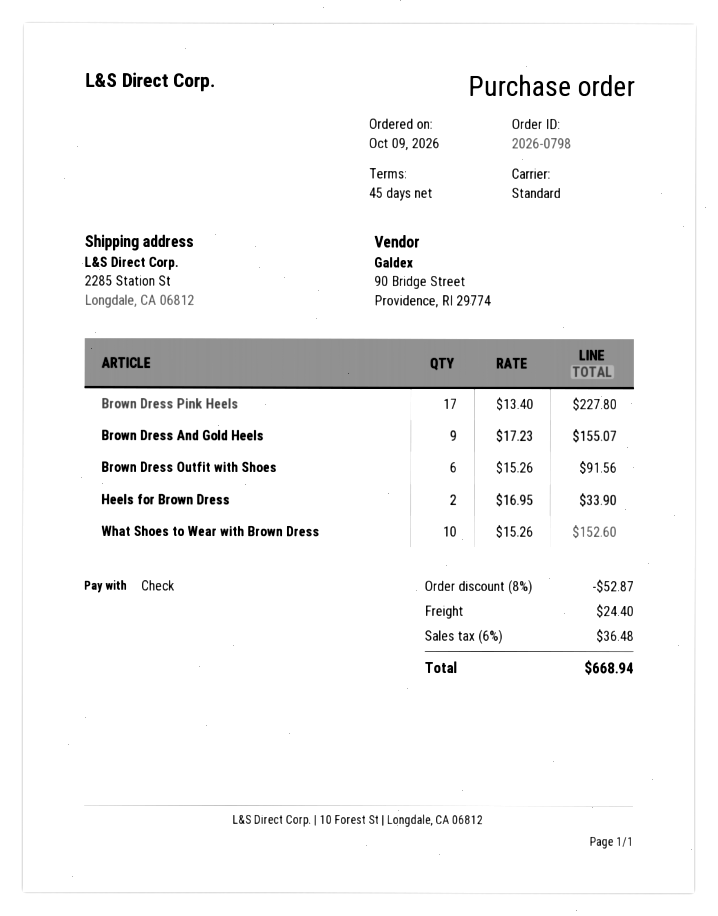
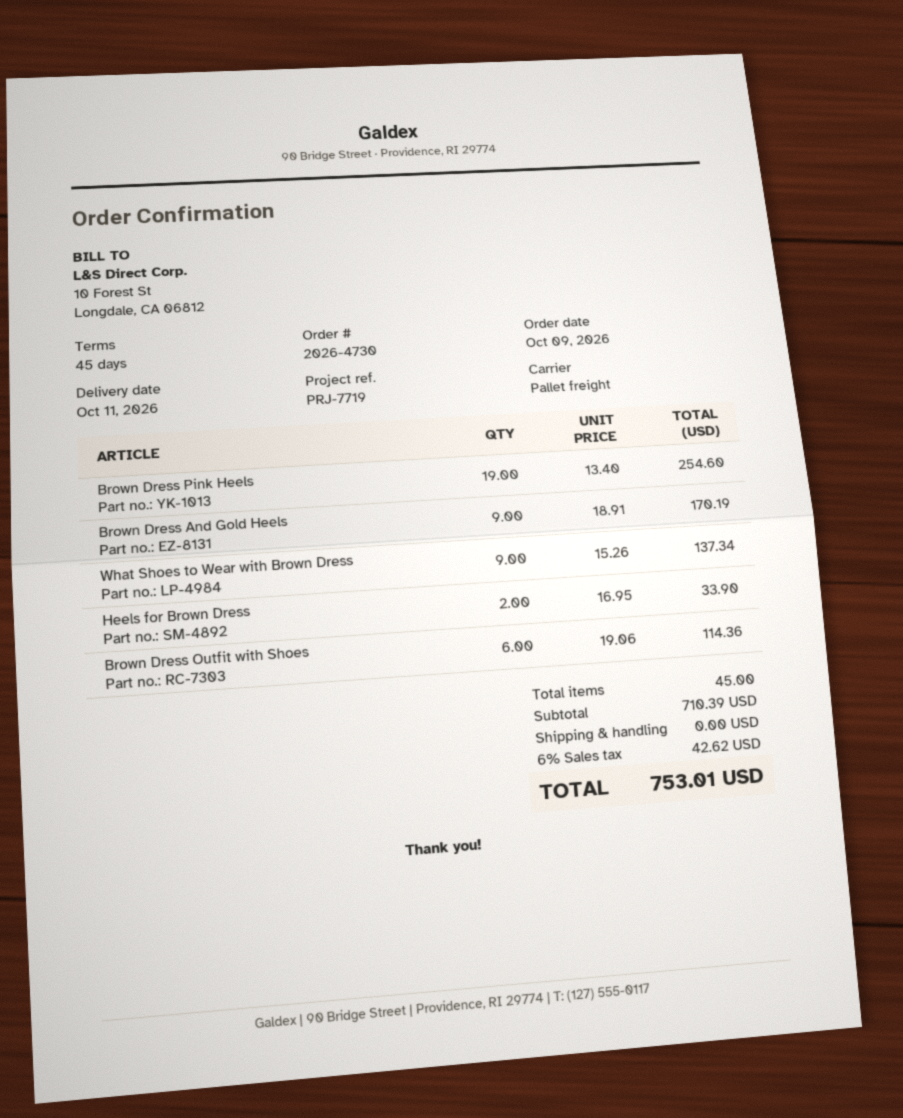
order number: 2026-0798 -> 2026-4730
shipping method: standard -> pallet freight
Brown Dress Pink Heels: 17 x 13.40 = 227.80 -> 19 x 13.40 = 254.60
Brown Dress And Gold Heels: 9 x 17.23 = 155.07 -> 9 x 18.91 = 170.19
Brown Dress Outfit with Shoes: 6 x 15.26 = 91.56 -> 6 x 19.06 = 114.36
What Shoes to Wear with Brown Dress: 10 x 15.26 = 152.60 -> 9 x 15.26 = 137.34
discount: 8% = 52.87 -> none
shipping: 24.40 -> 0.00
tax: 6% = 36.48 -> 6% = 42.62
total: 668.94 -> 753.01

